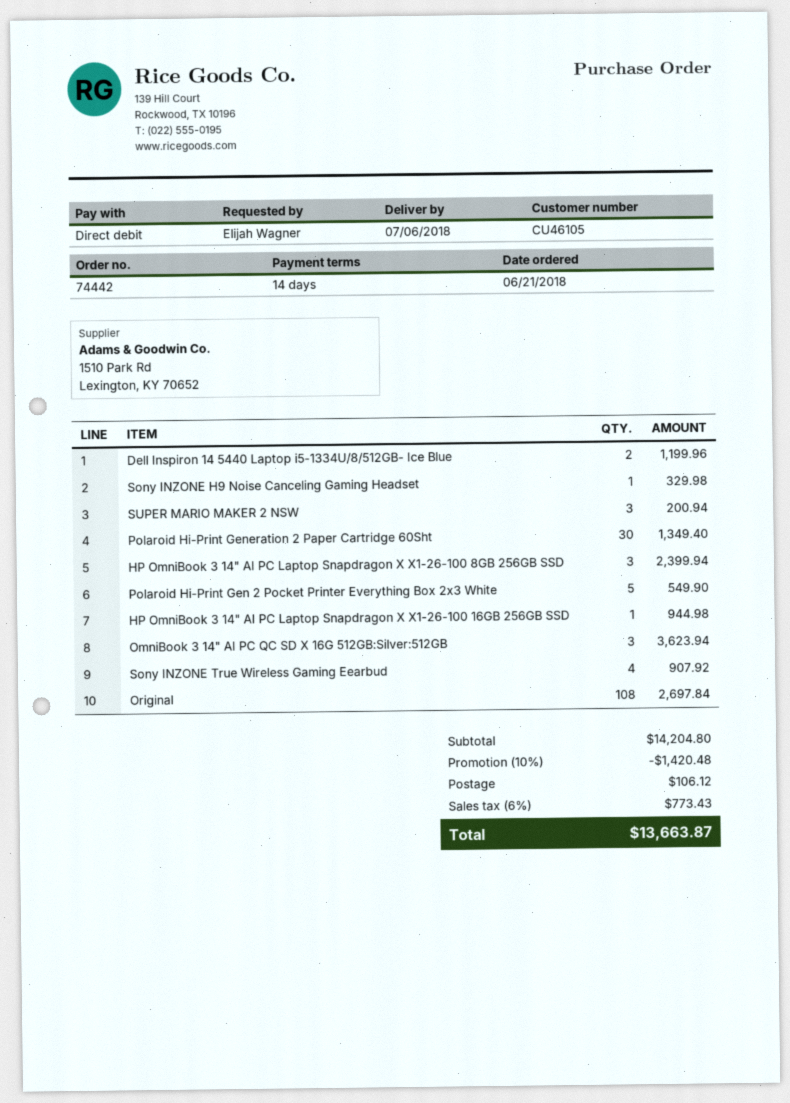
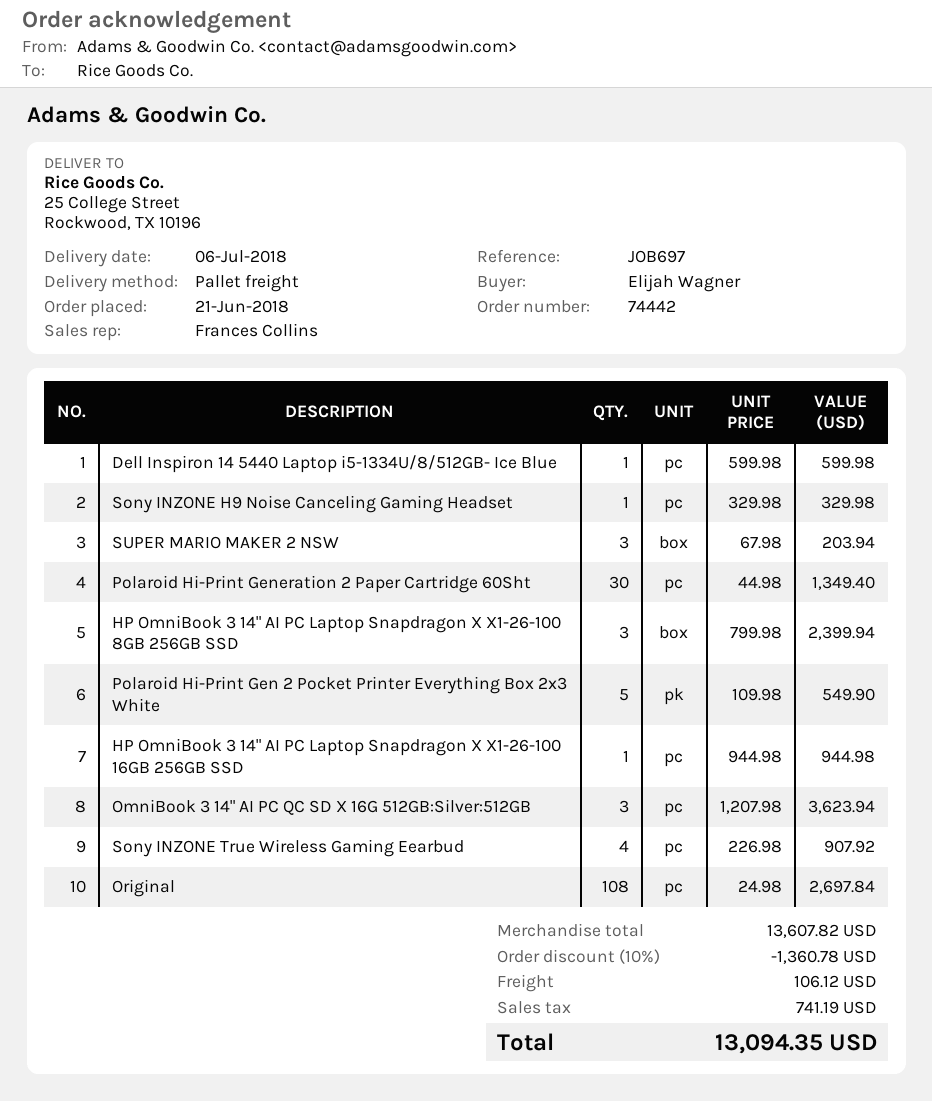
Dell Inspiron 14 5440 Laptop i5-1334U/8/512GB- Ice Blue: 2 for 1199.96 -> 1 for 599.98
SUPER MARIO MAKER 2 NSW: 3 for 200.94 -> 3 for 203.94
subtotal: 14204.80 -> 13607.82
discount: 10% = 1420.48 -> 10% = 1360.78
tax: 773.43 -> 741.19
total: 13663.87 -> 13094.35

